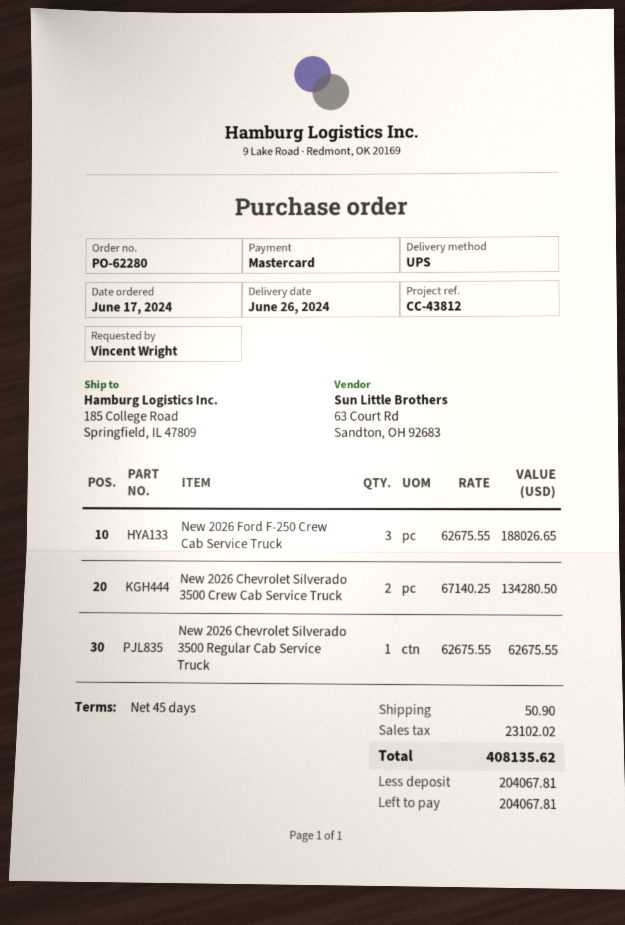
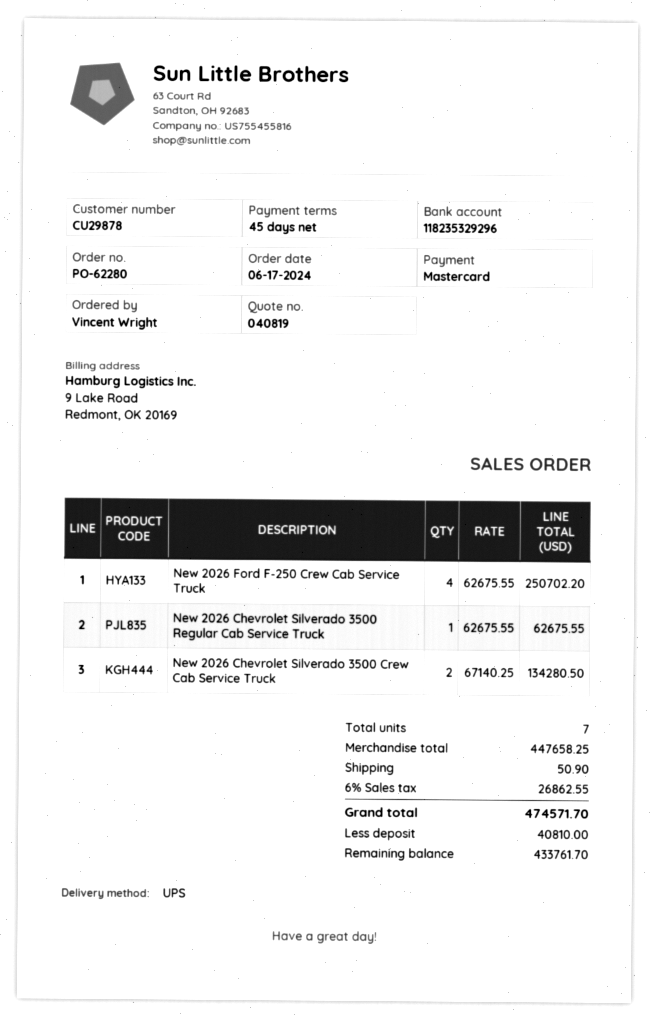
New 2026 Ford F-250 Crew Cab Service Truck: 3 x 62675.55 = 188026.65 -> 4 x 62675.55 = 250702.20
tax: 23102.02 -> 26862.55
total: 408135.62 -> 474571.70
deposit: 204067.81 -> 40810.00
balance: 204067.81 -> 433761.70

